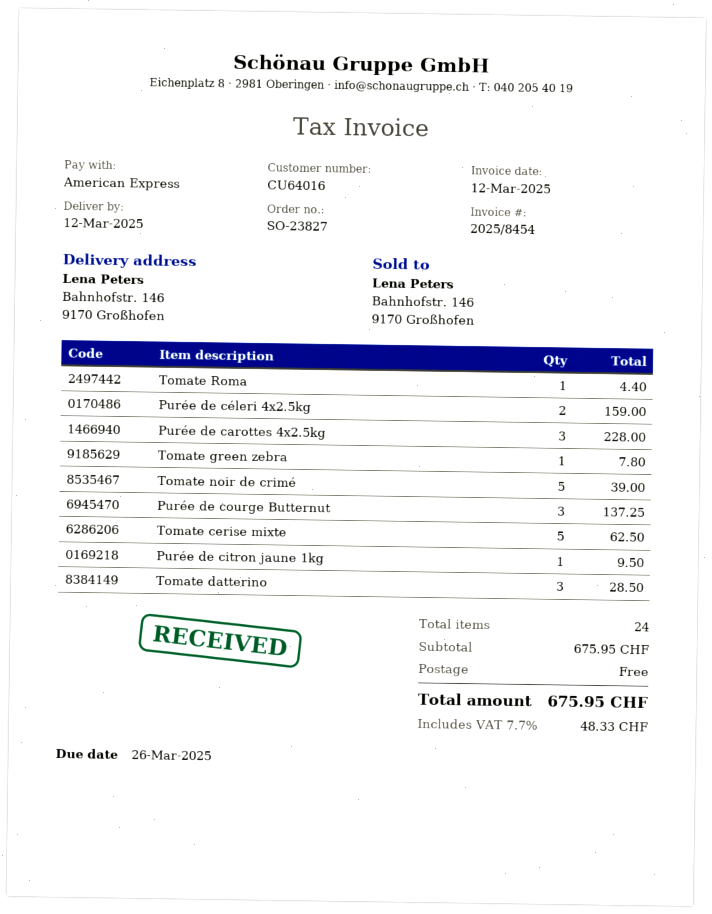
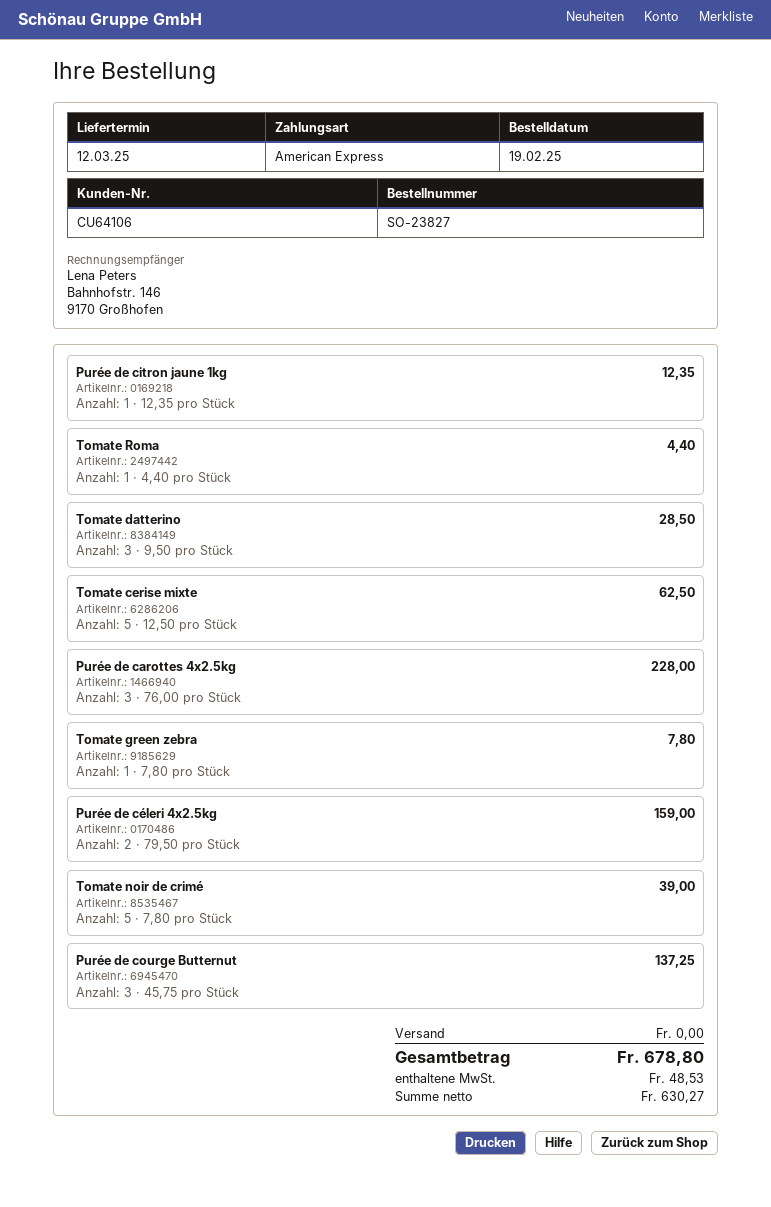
customer number: CU64016 -> CU64106
Purée de citron jaune 1kg: 1 for 9.50 -> 1 for 12.35
tax: 48.33 -> 48.53
total: 675.95 -> 678.80

